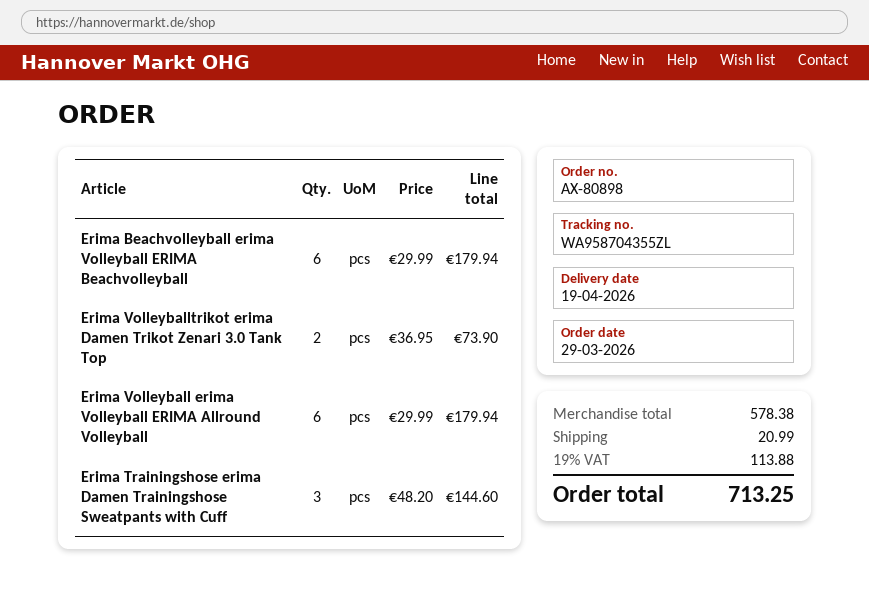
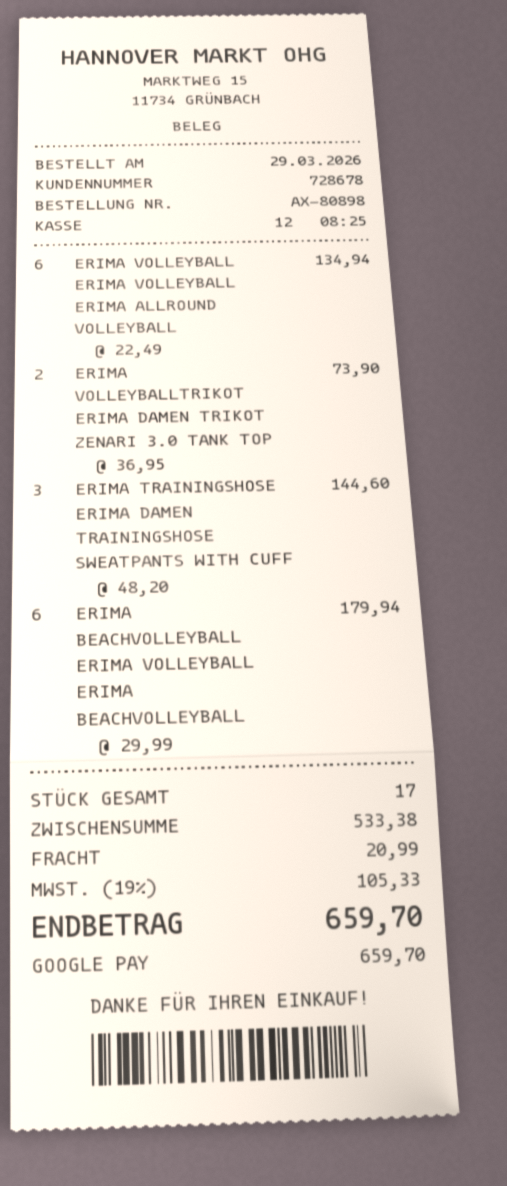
Erima Volleyball erima Volleyball ERIMA Allround Volleyball: 6 x 29.99 = 179.94 -> 6 x 22.49 = 134.94
subtotal: 578.38 -> 533.38
tax: 19% = 113.88 -> 19% = 105.33
total: 713.25 -> 659.70

